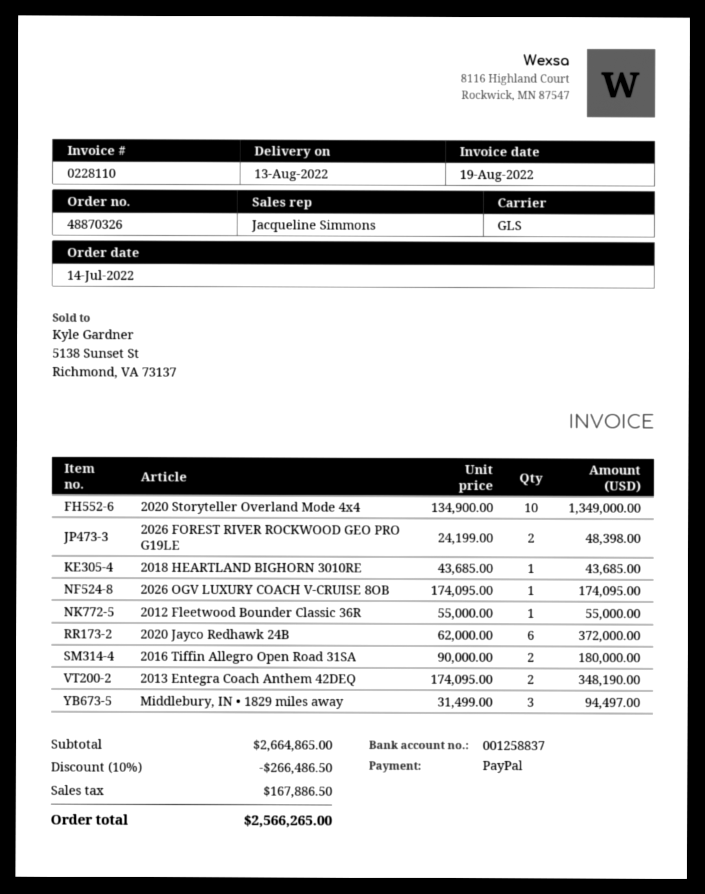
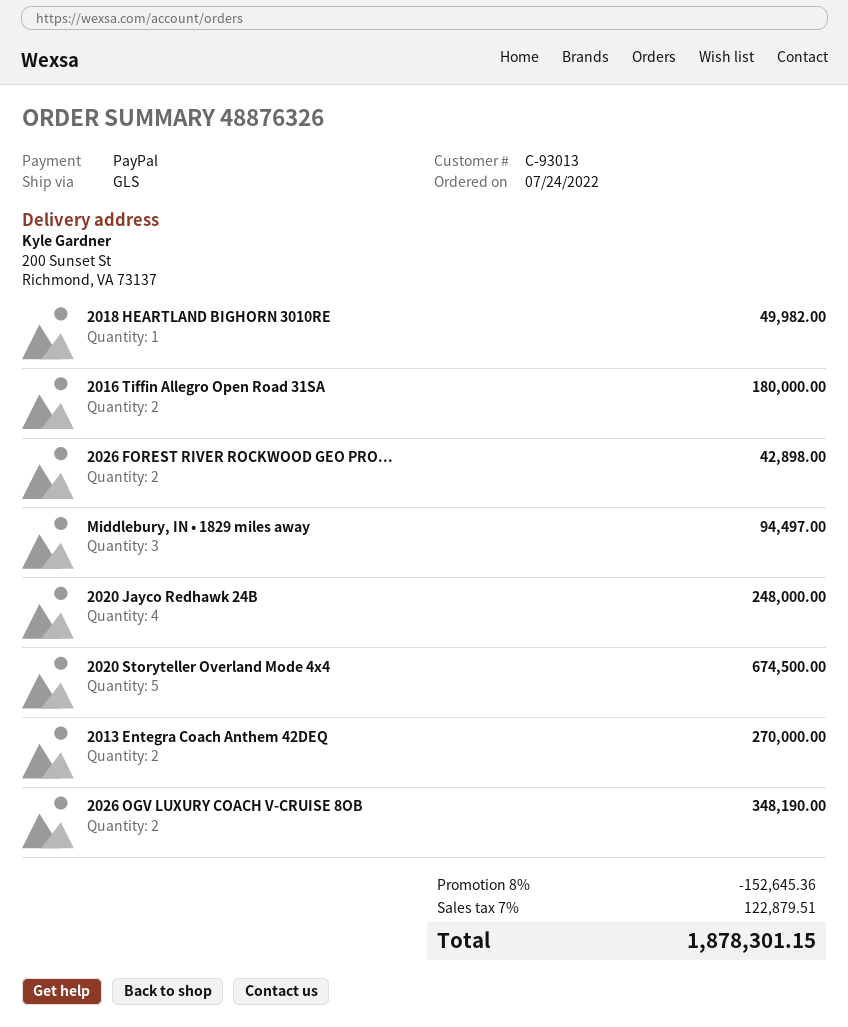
order number: 48870326 -> 48876326
order date: 2022-07-14 -> 2022-07-24
2020 Storyteller Overland Mode 4x4: 10 for 1349000.00 -> 5 for 674500.00
2026 FOREST RIVER ROCKWOOD GEO PRO G19LE: 2 for 48398.00 -> 2 for 42898.00
2018 HEARTLAND BIGHORN 3010RE: 1 for 43685.00 -> 1 for 49982.00
2026 OGV LUXURY COACH V-CRUISE 8OB: 1 for 174095.00 -> 2 for 348190.00
2012 Fleetwood Bounder Classic 36R: 1 for 55000.00 -> none
2020 Jayco Redhawk 24B: 6 for 372000.00 -> 4 for 248000.00
2013 Entegra Coach Anthem 42DEQ: 2 for 348190.00 -> 2 for 270000.00
discount: 10% = 266486.50 -> 8% = 152645.36
tax: 167886.50 -> 122879.51
total: 2566265.00 -> 1878301.15

